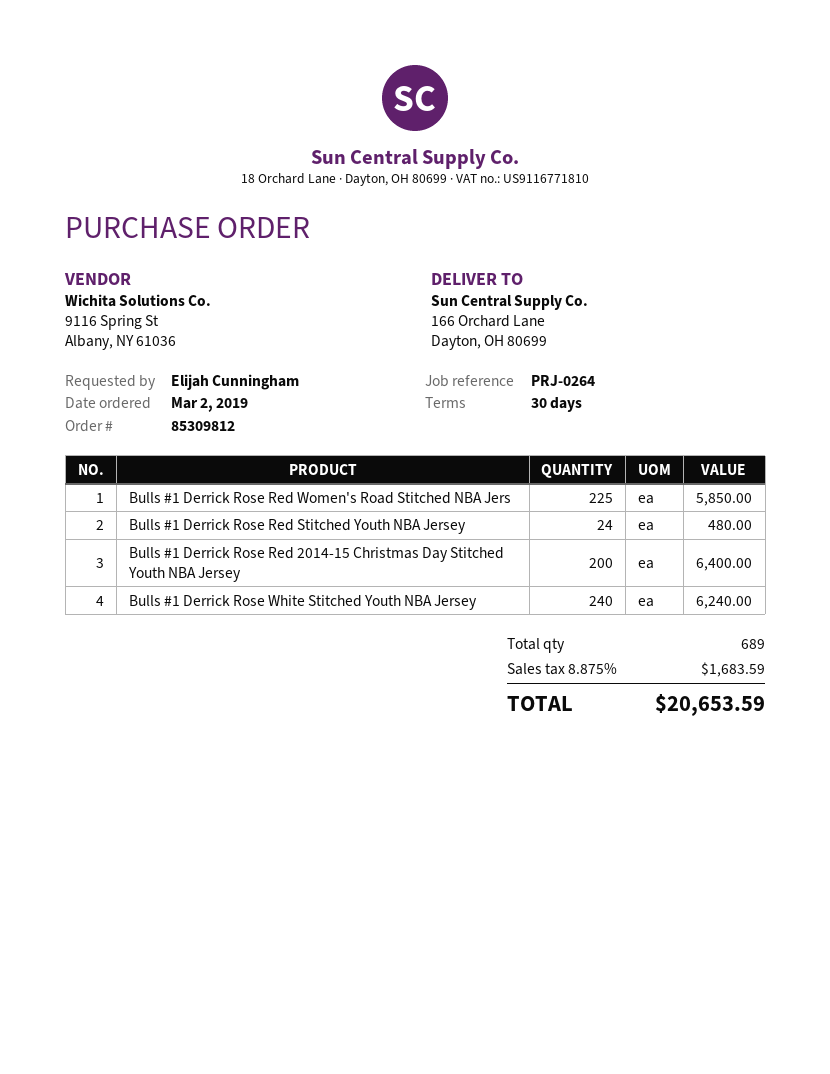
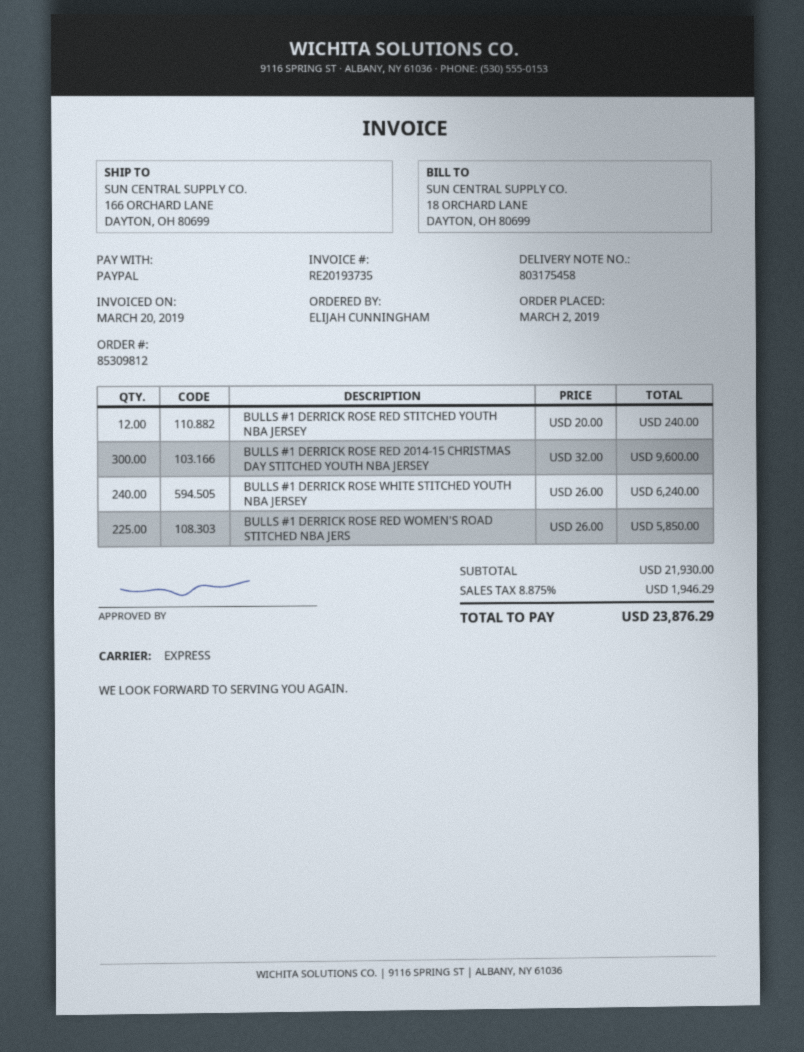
Bulls #1 Derrick Rose Red Stitched Youth NBA Jersey: 24 for 480.00 -> 12 for 240.00
Bulls #1 Derrick Rose Red 2014-15 Christmas Day Stitched Youth NBA Jersey: 200 for 6400.00 -> 300 for 9600.00
tax: 8.875% = 1683.59 -> 8.875% = 1946.29
total: 20653.59 -> 23876.29

